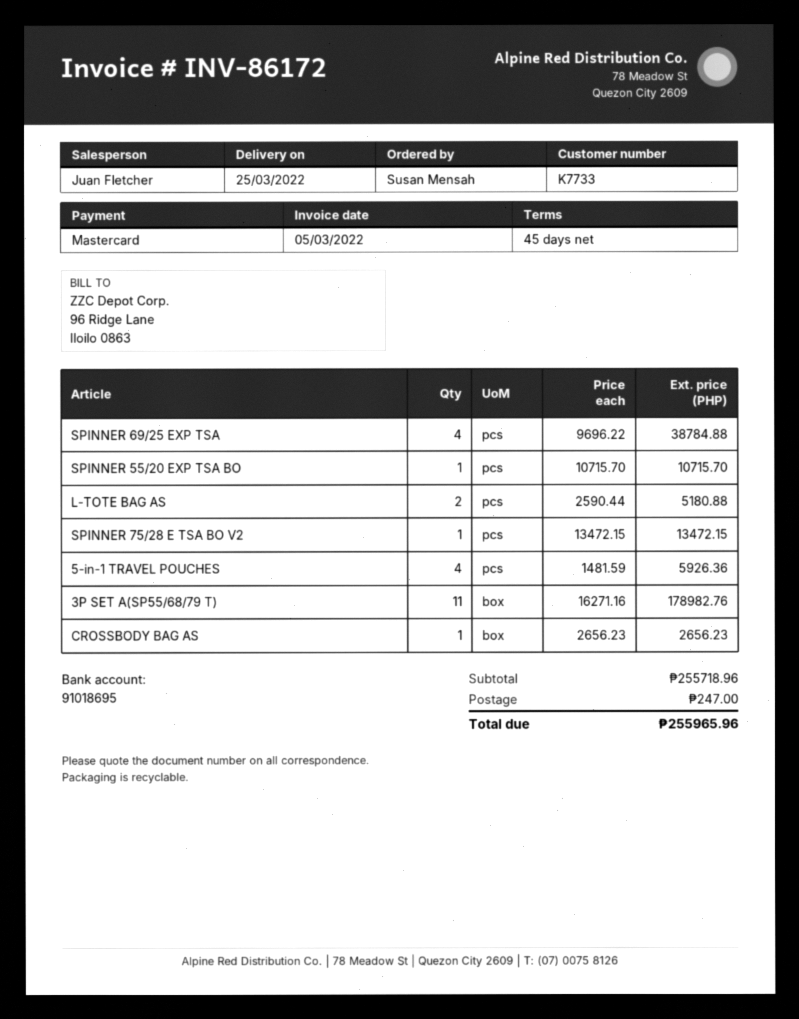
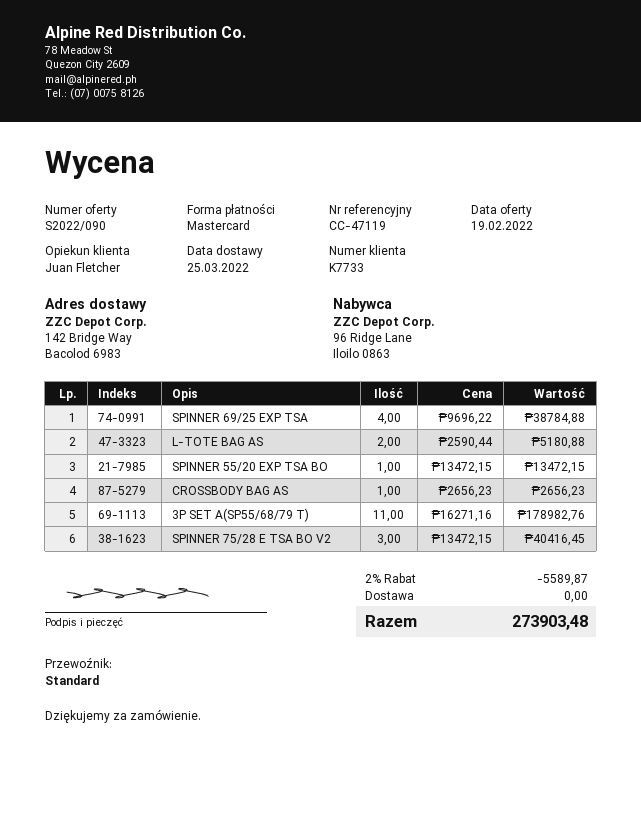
SPINNER 55/20 EXP TSA BO: 1 x 10715.70 = 10715.70 -> 1 x 13472.15 = 13472.15
SPINNER 75/28 E TSA BO V2: 1 x 13472.15 = 13472.15 -> 3 x 13472.15 = 40416.45
5-in-1 TRAVEL POUCHES: 4 x 1481.59 = 5926.36 -> none
discount: none -> 2% = 5589.87
shipping: 247.00 -> 0.00
total: 255965.96 -> 273903.48

